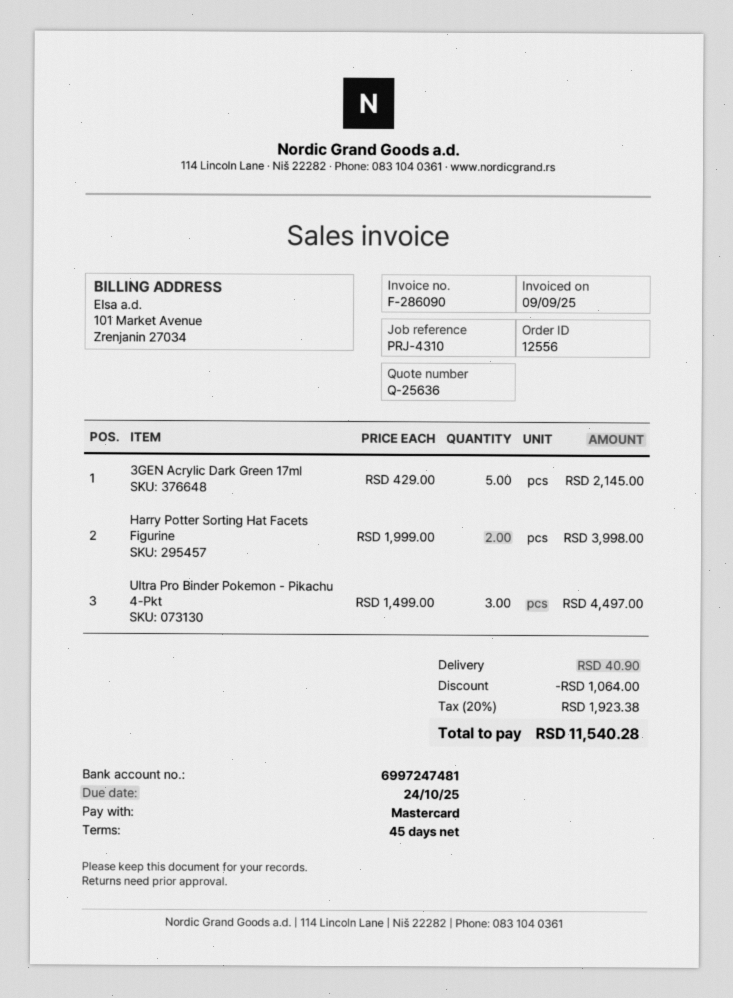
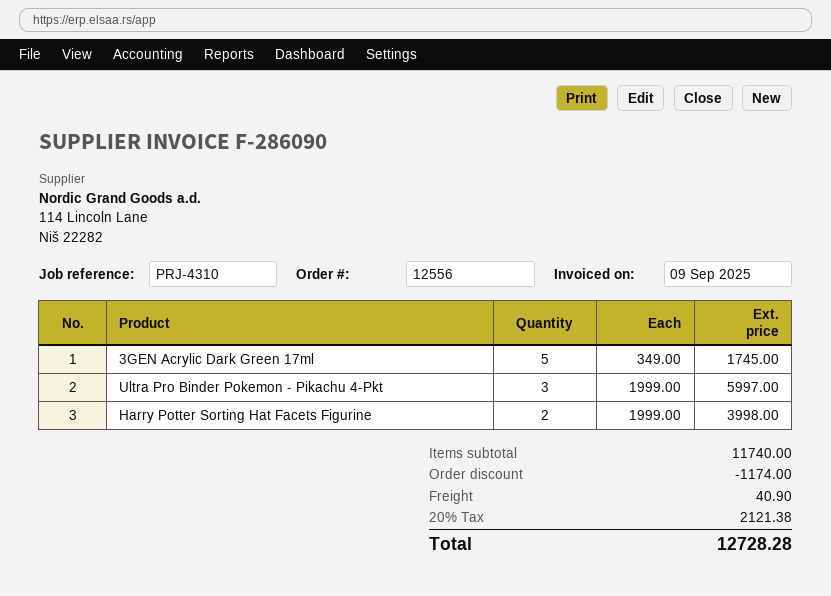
3GEN Acrylic Dark Green 17ml: 5 x 429.00 = 2145.00 -> 5 x 349.00 = 1745.00
Ultra Pro Binder Pokemon - Pikachu 4-Pkt: 3 x 1499.00 = 4497.00 -> 3 x 1999.00 = 5997.00
discount: 1064.00 -> 1174.00
tax: 20% = 1923.38 -> 20% = 2121.38
total: 11540.28 -> 12728.28

